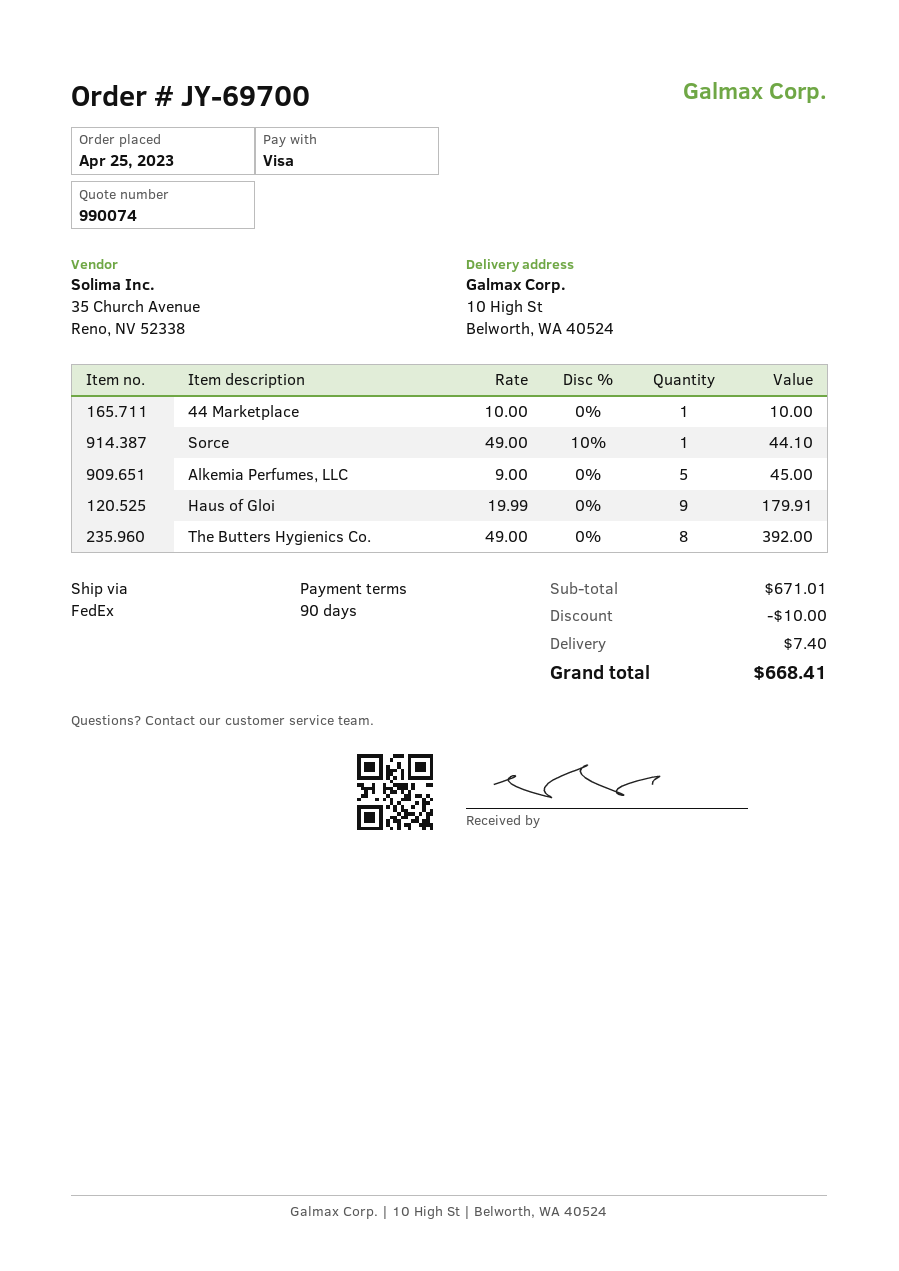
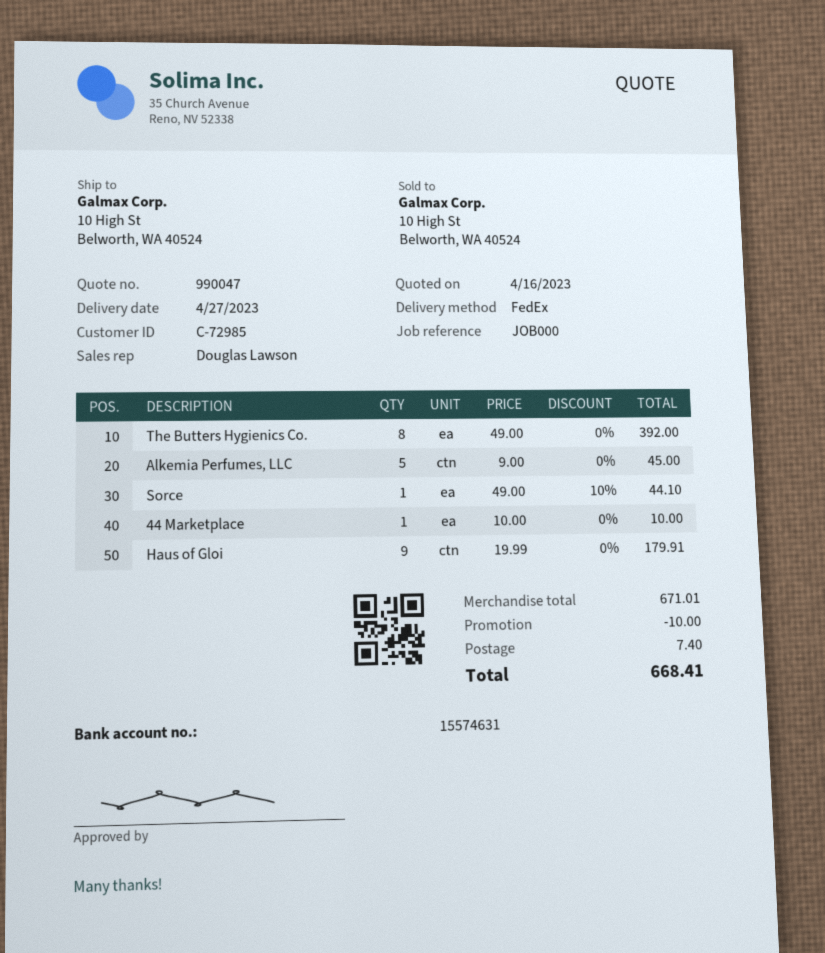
quote number: 990074 -> 990047

